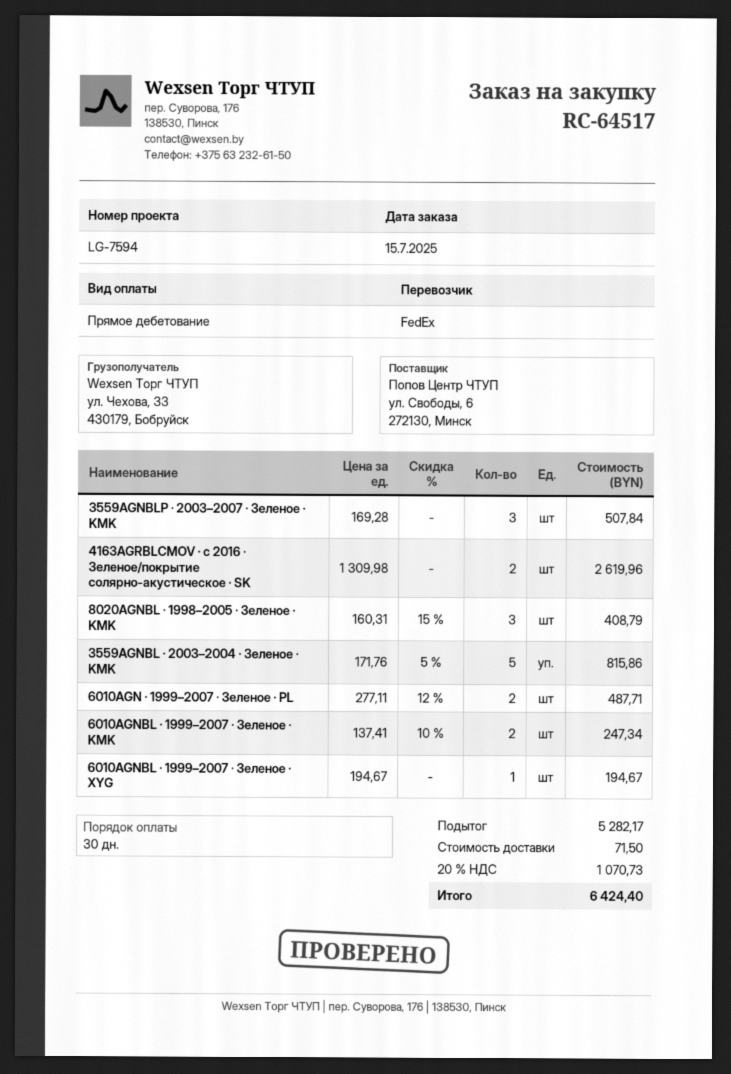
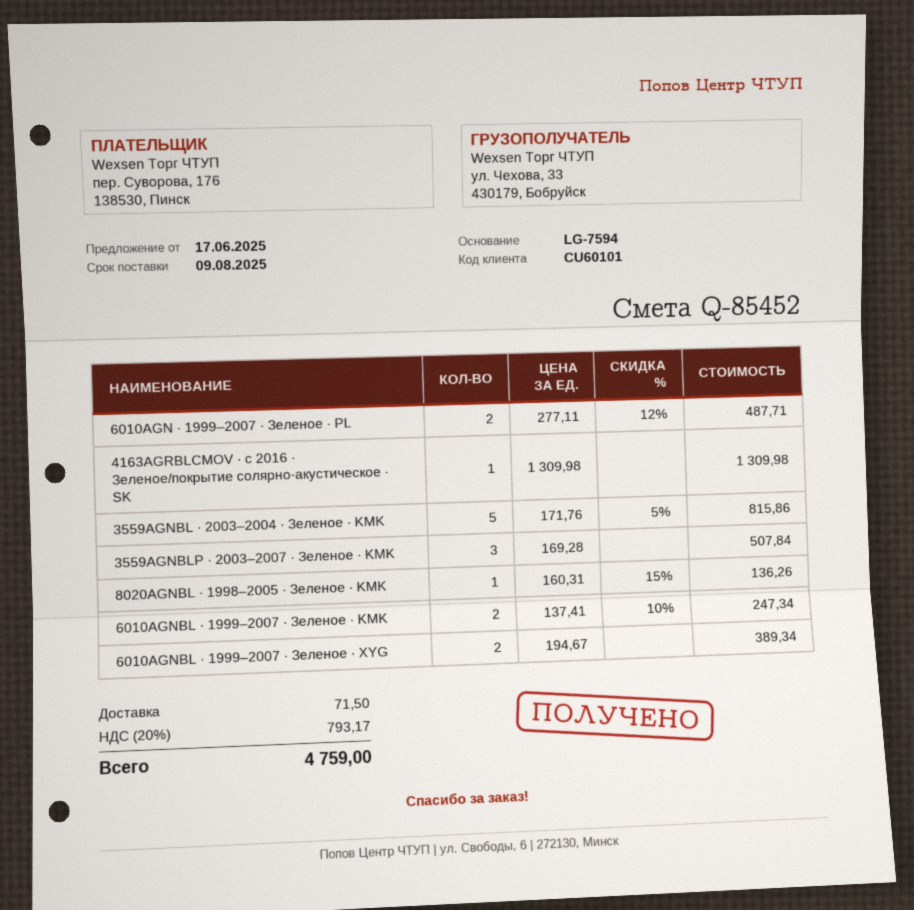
4163AGRBLCMOV · с 2016 · Зеленое/покрытие солярно-акустическое · SK: 2 x 1309.98 = 2619.96 -> 1 x 1309.98 = 1309.98
8020AGNBL · 1998–2005 · Зеленое · KMK: 3 x 160.31 - 15% = 408.79 -> 1 x 160.31 - 15% = 136.26
6010AGNBL · 1999–2007 · Зеленое · XYG: 1 x 194.67 = 194.67 -> 2 x 194.67 = 389.34
tax: 20% = 1070.73 -> 20% = 793.17
total: 6424.40 -> 4759.00

